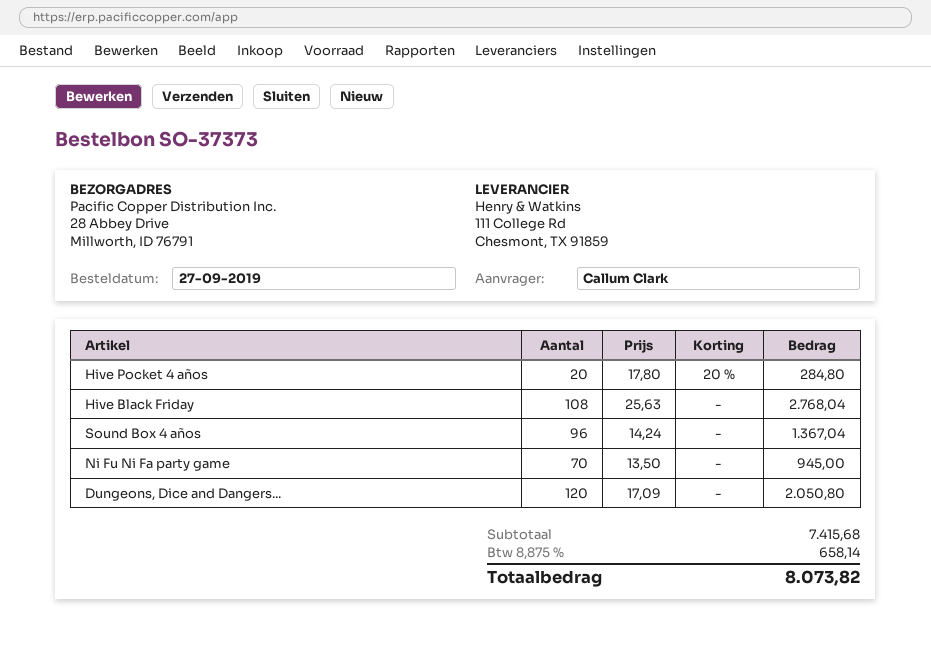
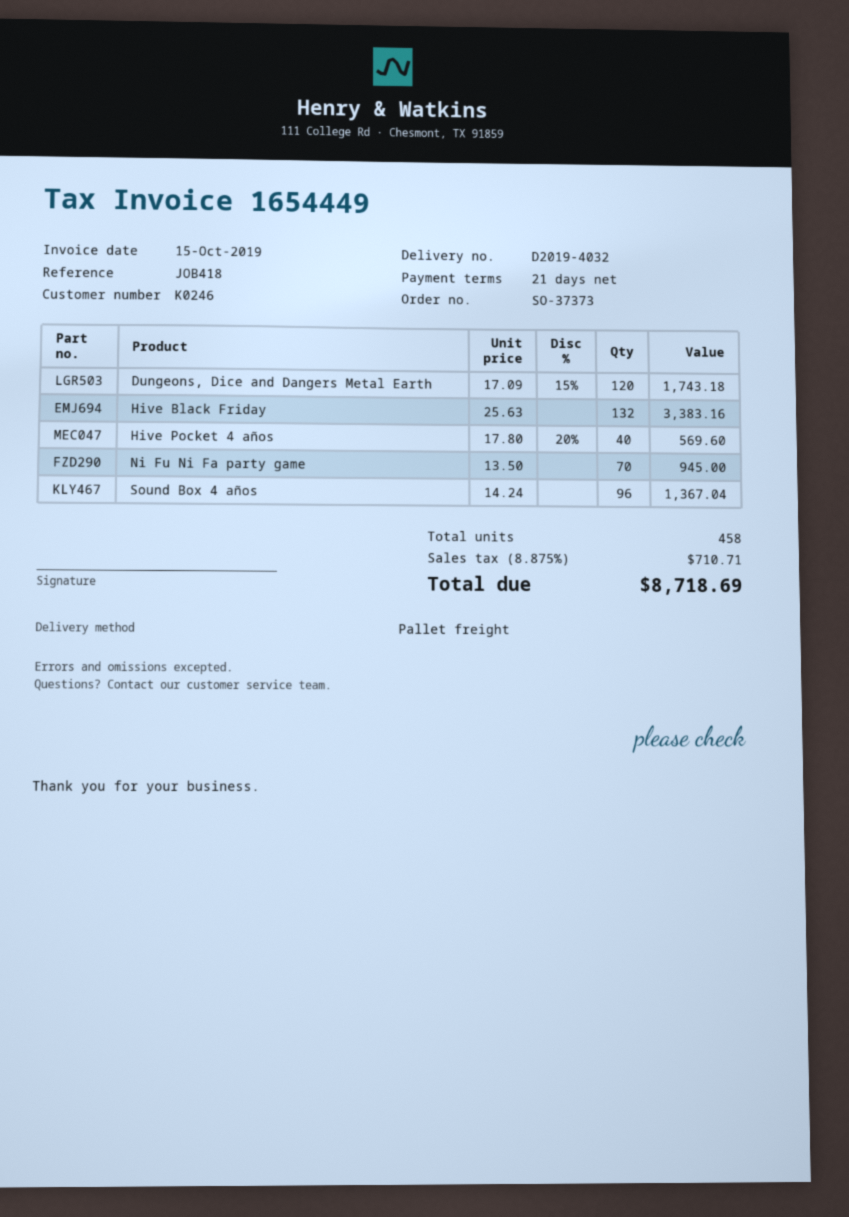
Hive Pocket 4 años: 20 x 17.80 - 20% = 284.80 -> 40 x 17.80 - 20% = 569.60
Hive Black Friday: 108 x 25.63 = 2768.04 -> 132 x 25.63 = 3383.16
Dungeons, Dice and Dangers...: 120 x 17.09 = 2050.80 -> 120 x 17.09 - 15% = 1743.18
tax: 8.875% = 658.14 -> 8.875% = 710.71
total: 8073.82 -> 8718.69

